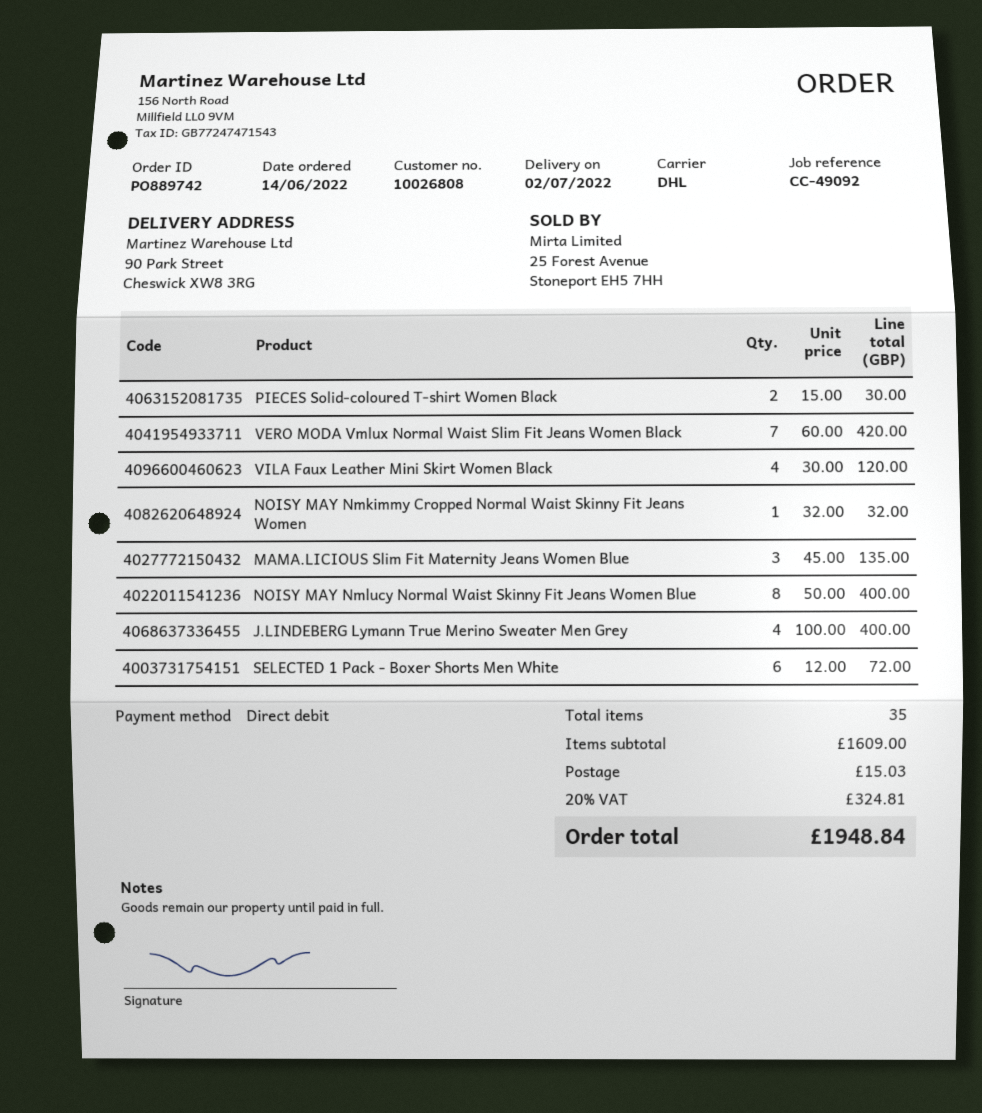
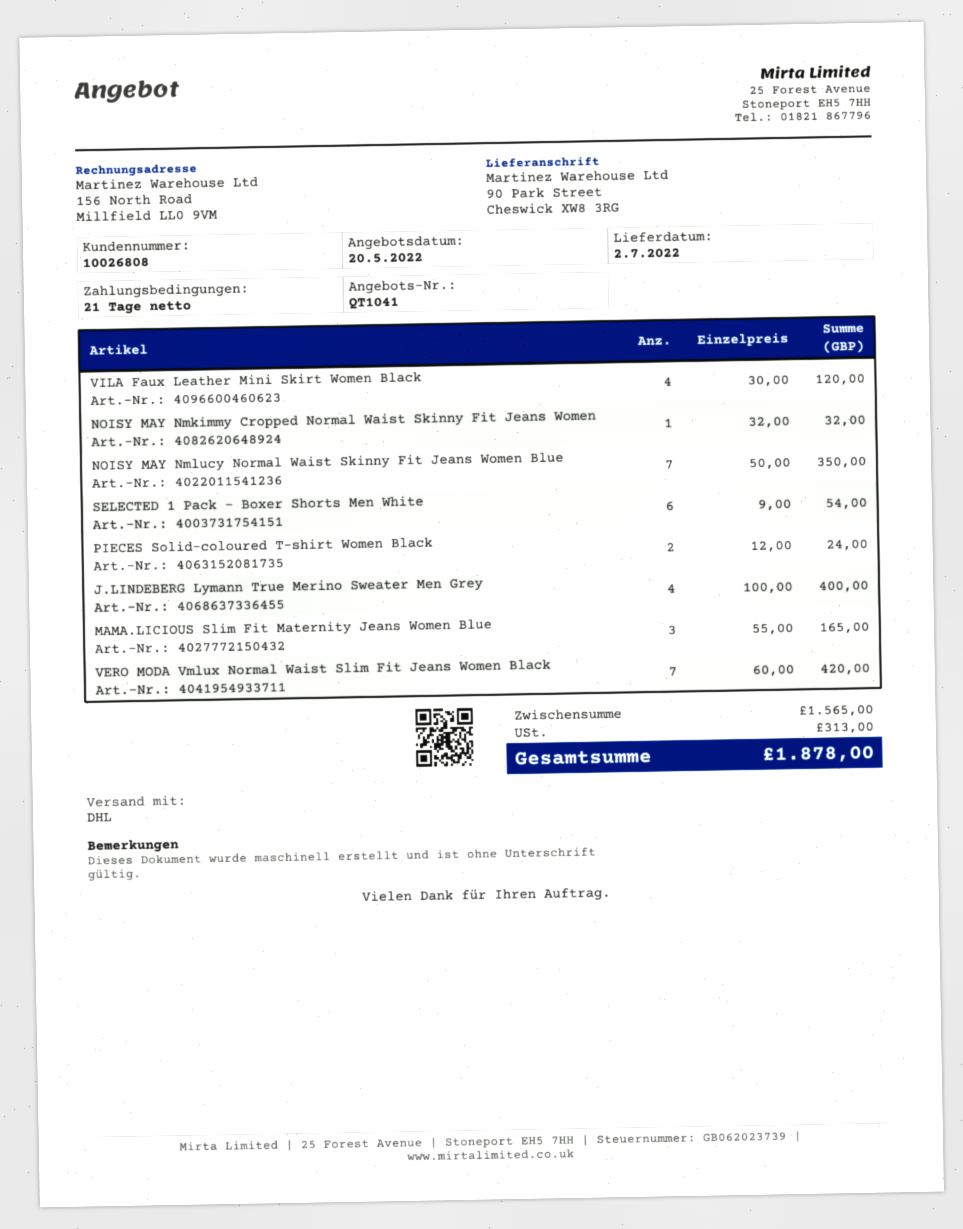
PIECES Solid-coloured T-shirt Women Black: 2 x 15.00 = 30.00 -> 2 x 12.00 = 24.00
MAMA.LICIOUS Slim Fit Maternity Jeans Women Blue: 3 x 45.00 = 135.00 -> 3 x 55.00 = 165.00
NOISY MAY Nmlucy Normal Waist Skinny Fit Jeans Women Blue: 8 x 50.00 = 400.00 -> 7 x 50.00 = 350.00
SELECTED 1 Pack - Boxer Shorts Men White: 6 x 12.00 = 72.00 -> 6 x 9.00 = 54.00
subtotal: 1609.00 -> 1565.00
shipping: 15.03 -> none
tax: 324.81 -> 313.00
total: 1948.84 -> 1878.00

